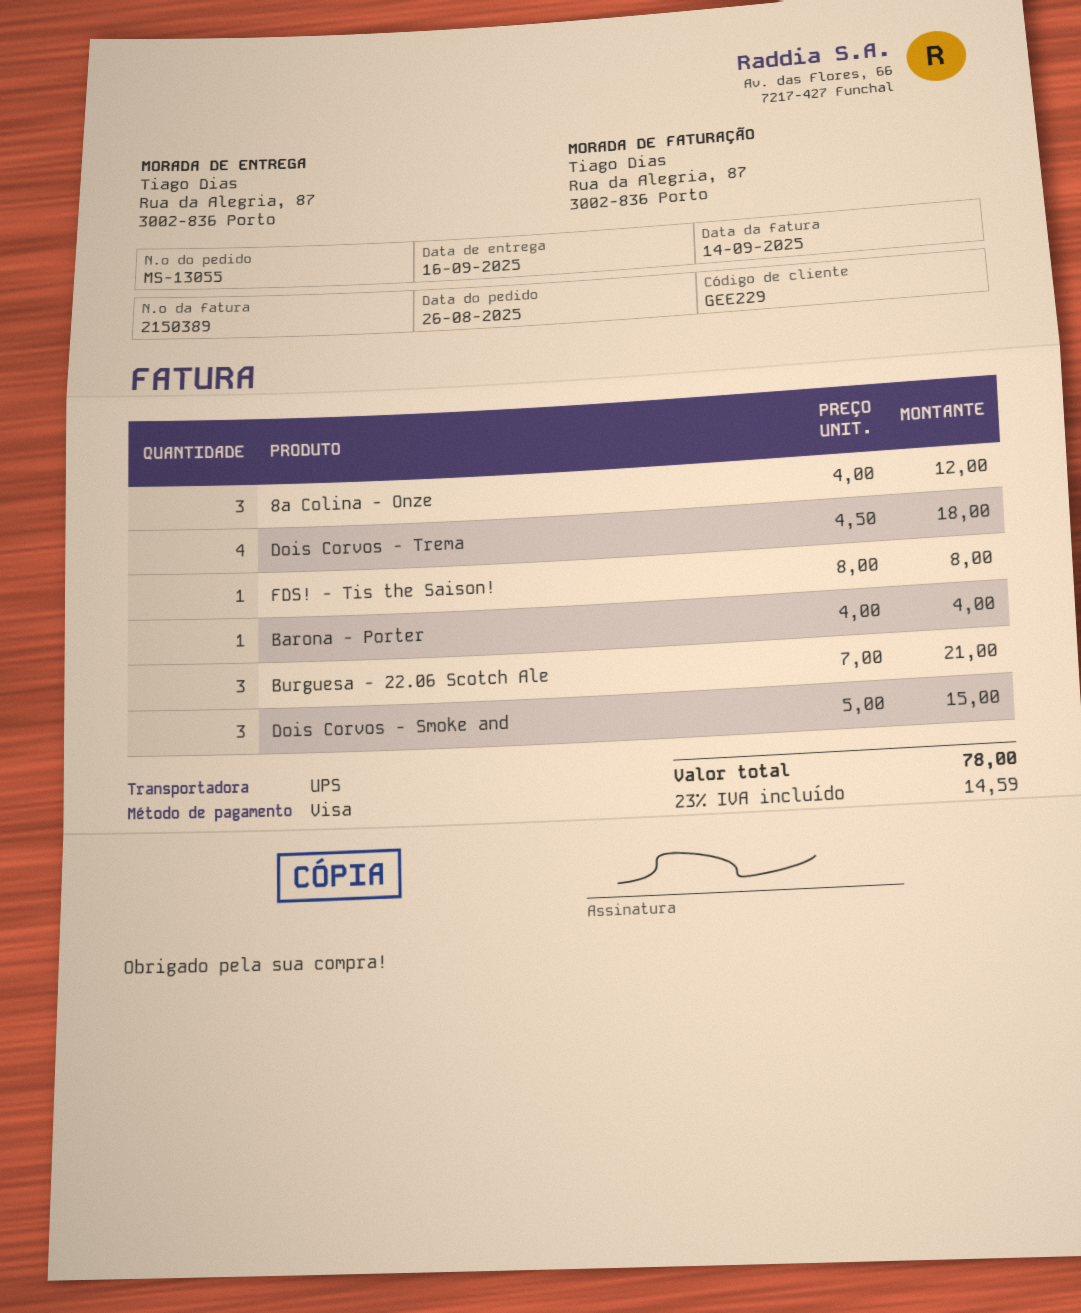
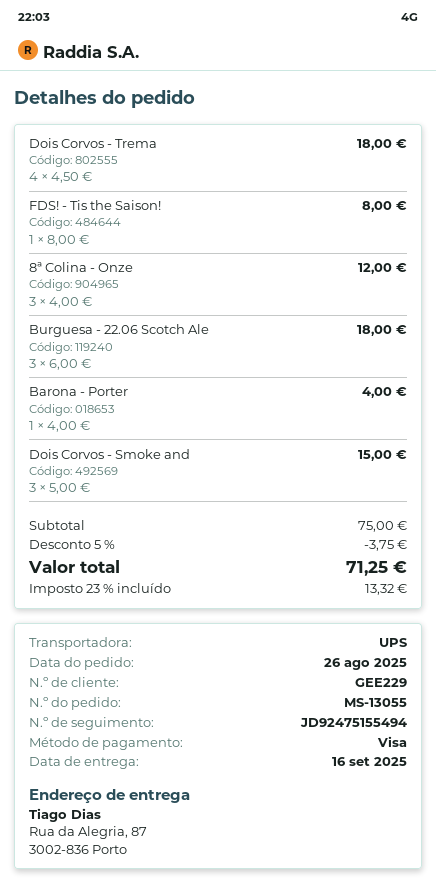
Burguesa - 22.06 Scotch Ale: 3 x 7.00 = 21.00 -> 3 x 6.00 = 18.00
discount: none -> 5% = 3.75
tax: 23% = 14.59 -> 23% = 13.32
total: 78.00 -> 71.25

